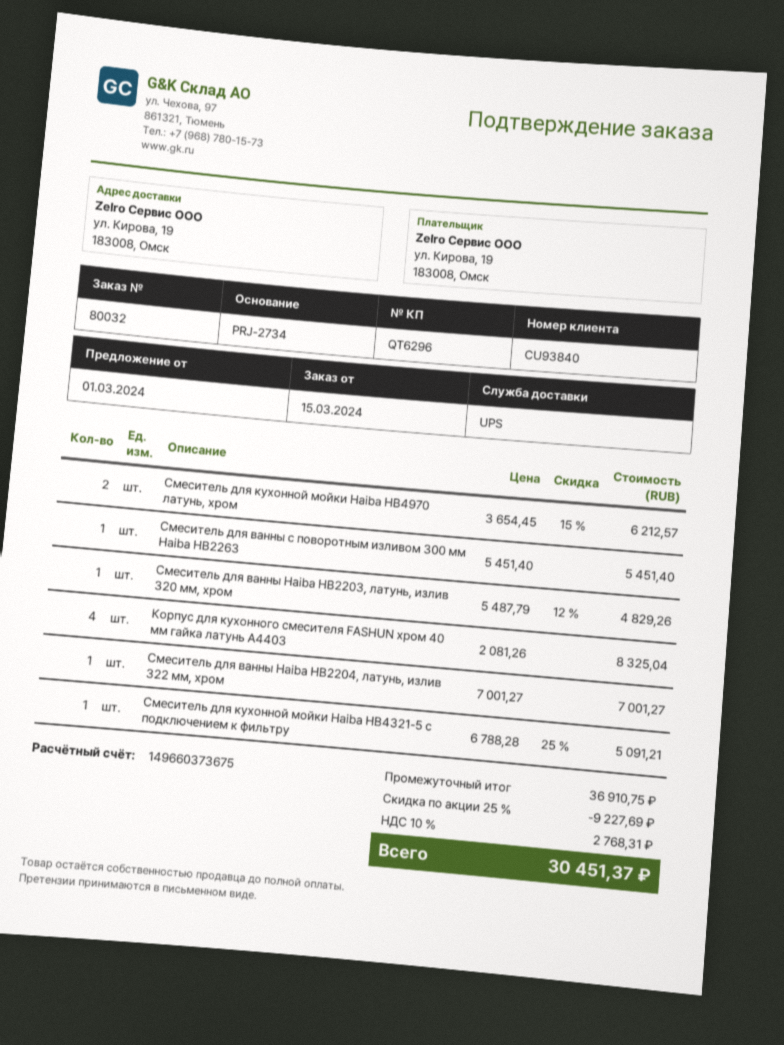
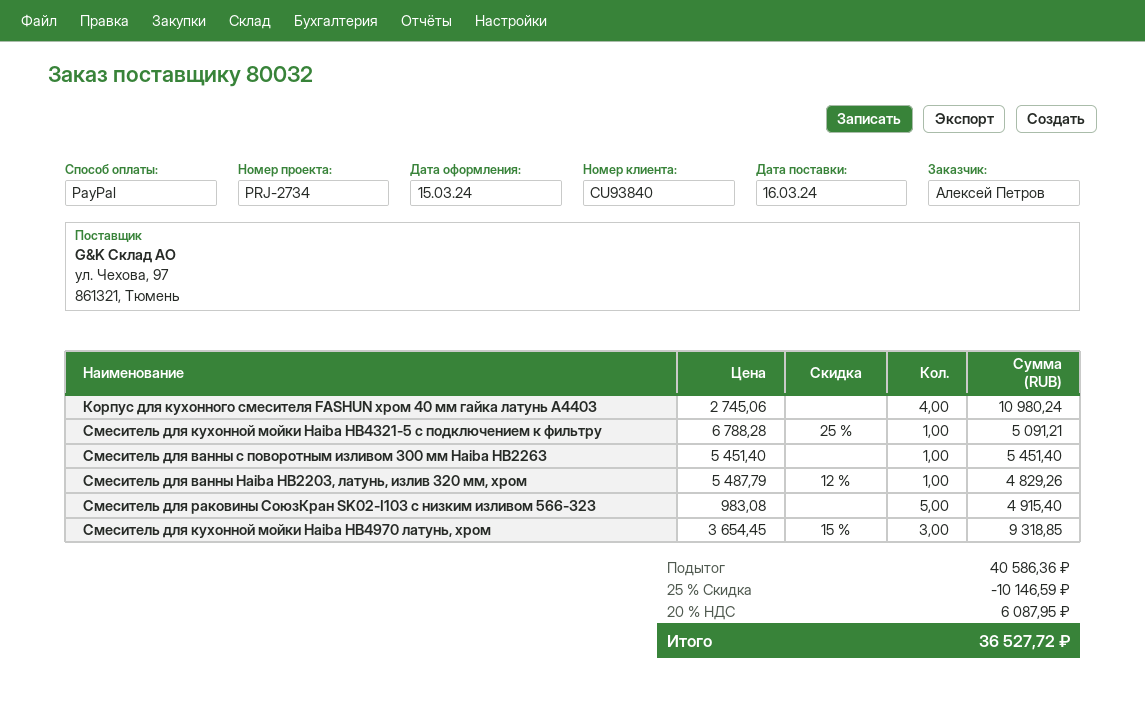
Смеситель для кухонной мойки Haiba HB4970 латунь, хром: 2 x 3654.45 - 15% = 6212.57 -> 3 x 3654.45 - 15% = 9318.85
Корпус для кухонного смесителя FASHUN хром 40 мм гайка латунь A4403: 4 x 2081.26 = 8325.04 -> 4 x 2745.06 = 10980.24
Смеситель для ванны Haiba HB2204, латунь, излив 322 мм, хром: 1 x 7001.27 = 7001.27 -> none
Смеситель для раковины СоюзКран SK02-I103 с низким изливом 566-323: none -> 5 x 983.08 = 4915.40
subtotal: 36910.75 -> 40586.36
discount: 25% = 9227.69 -> 25% = 10146.59
tax: 10% = 2768.31 -> 20% = 6087.95
total: 30451.37 -> 36527.72

